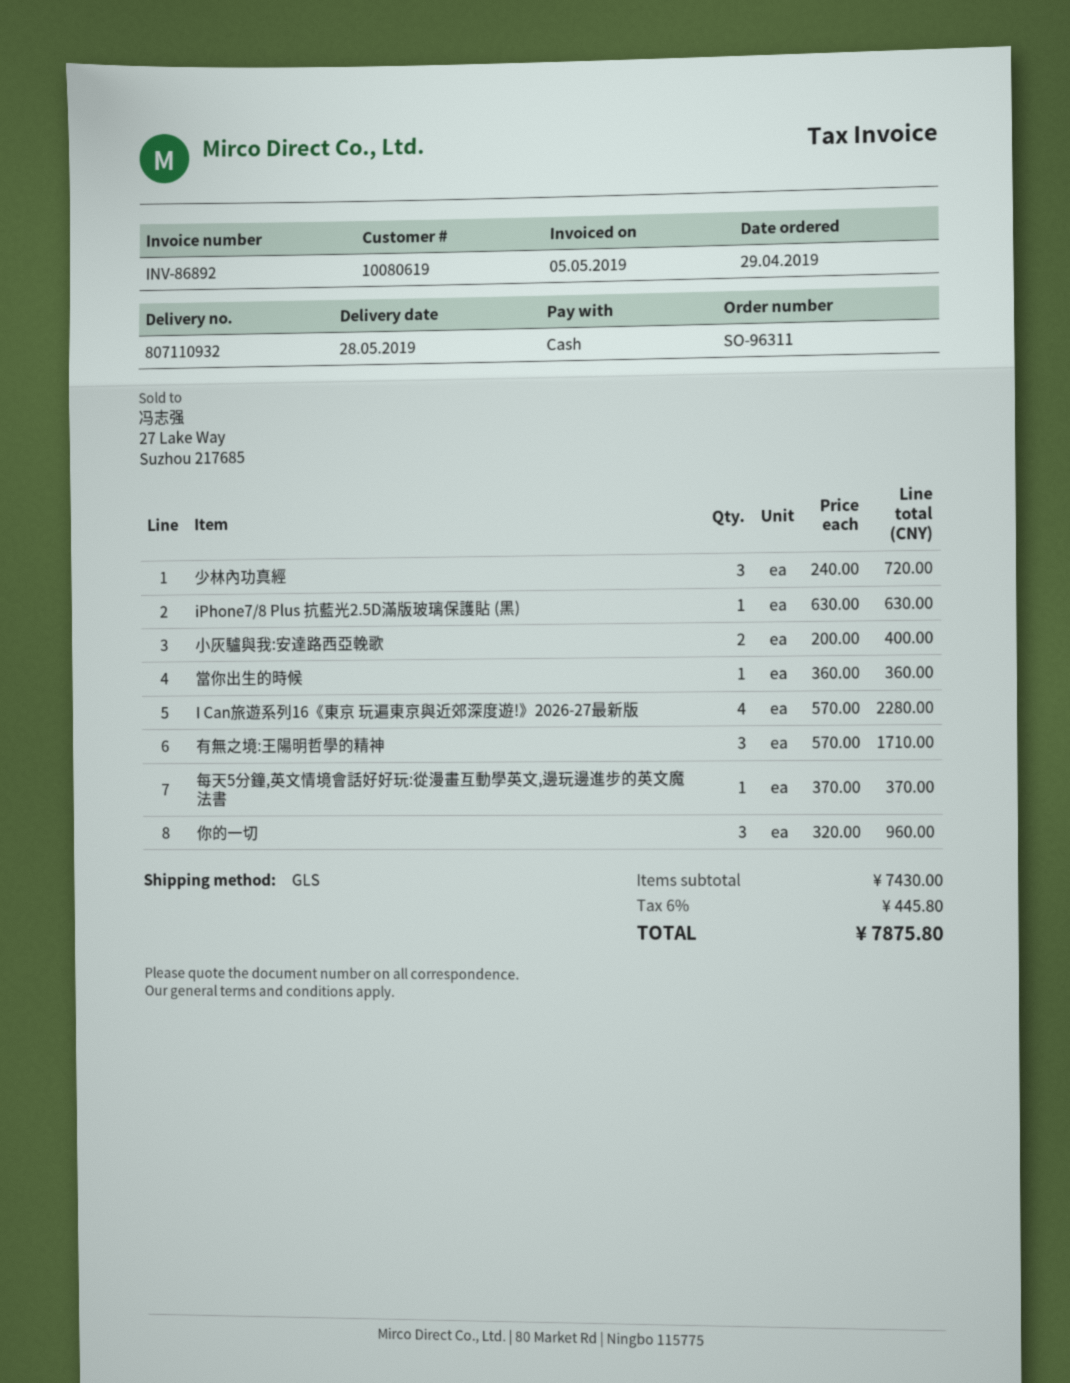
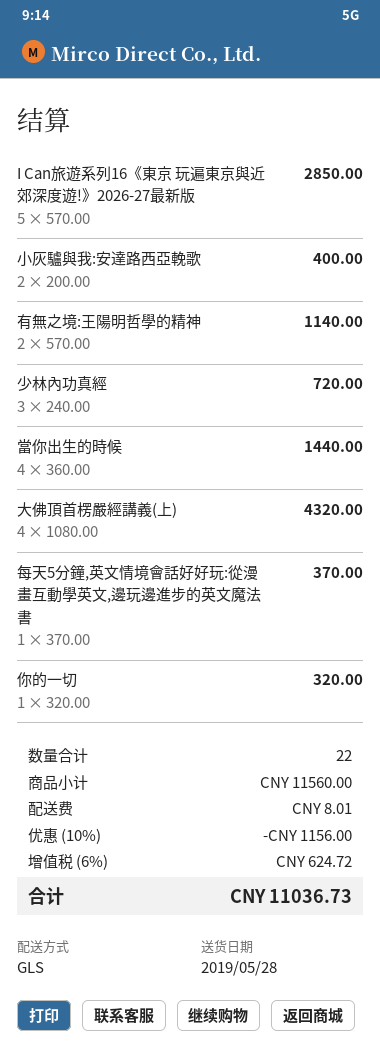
iPhone7/8 Plus 抗藍光2.5D滿版玻璃保護貼 (黑): 1 x 630.00 = 630.00 -> none
當你出生的時候: 1 x 360.00 = 360.00 -> 4 x 360.00 = 1440.00
I Can旅遊系列16《東京 玩遍東京與近郊深度遊!》2026-27最新版: 4 x 570.00 = 2280.00 -> 5 x 570.00 = 2850.00
有無之境:王陽明哲學的精神: 3 x 570.00 = 1710.00 -> 2 x 570.00 = 1140.00
你的一切: 3 x 320.00 = 960.00 -> 1 x 320.00 = 320.00
大佛頂首楞嚴經講義(上): none -> 4 x 1080.00 = 4320.00
subtotal: 7430.00 -> 11560.00
discount: none -> 10% = 1156.00
shipping: none -> 8.01
tax: 6% = 445.80 -> 6% = 624.72
total: 7875.80 -> 11036.73

